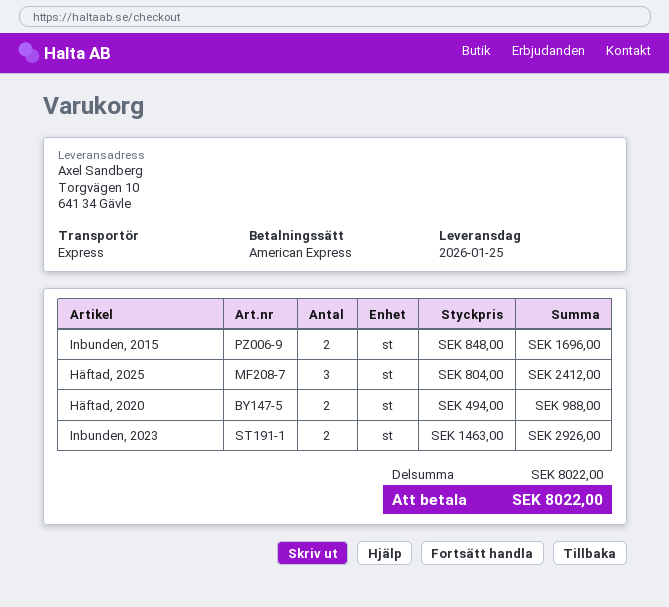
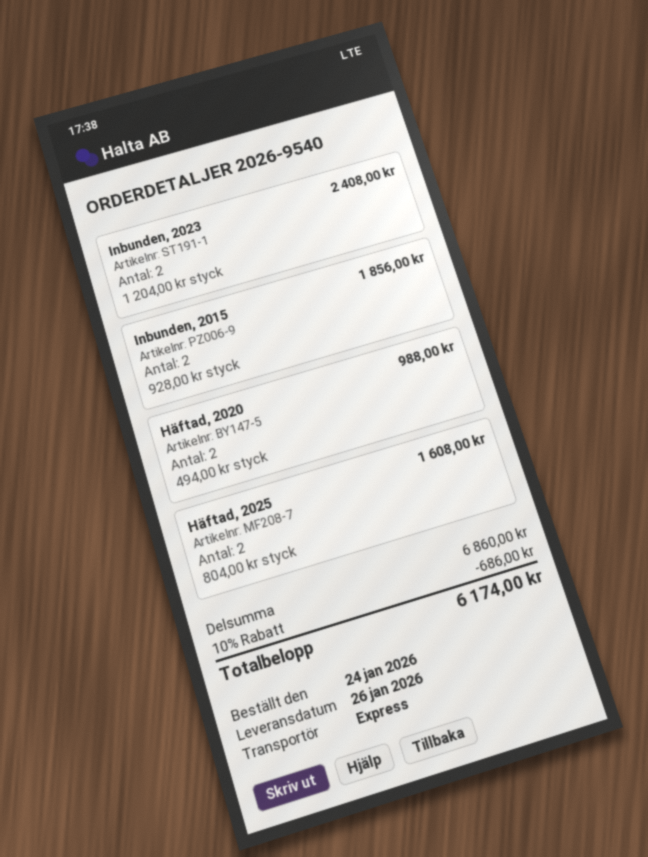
delivery date: 2026-01-25 -> 2026-01-26
Inbunden, 2015: 2 x 848.00 = 1696.00 -> 2 x 928.00 = 1856.00
Häftad, 2025: 3 x 804.00 = 2412.00 -> 2 x 804.00 = 1608.00
Inbunden, 2023: 2 x 1463.00 = 2926.00 -> 2 x 1204.00 = 2408.00
subtotal: 8022.00 -> 6860.00
discount: none -> 10% = 686.00
total: 8022.00 -> 6174.00

